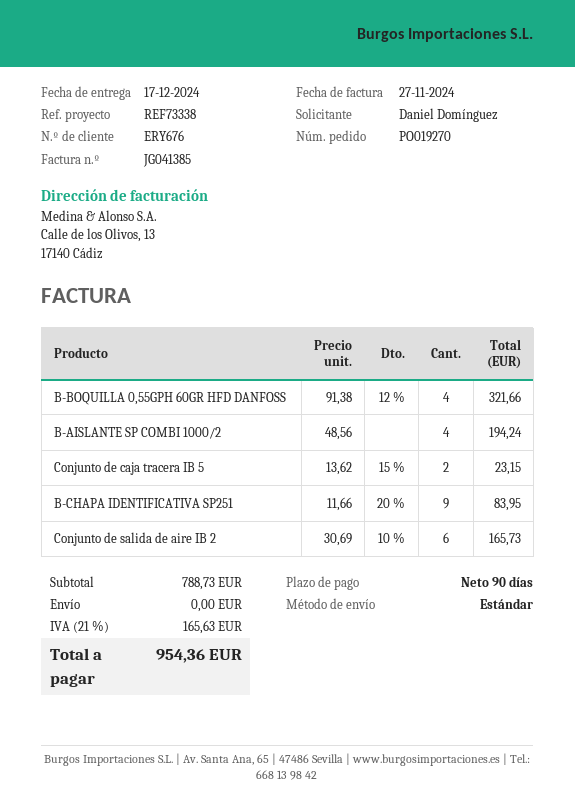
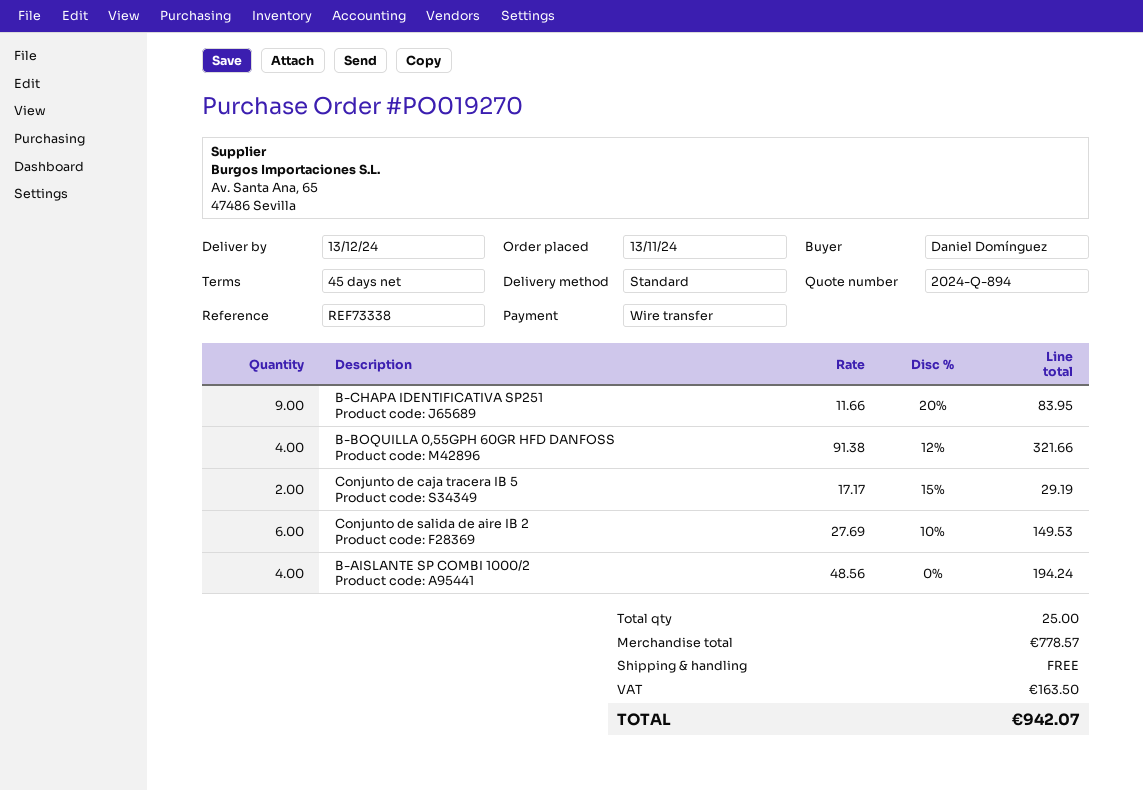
delivery date: 2024-12-17 -> 2024-12-13
payment terms: 90 days -> 45 days
Conjunto de caja tracera IB 5: 2 x 13.62 - 15% = 23.15 -> 2 x 17.17 - 15% = 29.19
Conjunto de salida de aire IB 2: 6 x 30.69 - 10% = 165.73 -> 6 x 27.69 - 10% = 149.53
subtotal: 788.73 -> 778.57
tax: 165.63 -> 163.50
total: 954.36 -> 942.07

